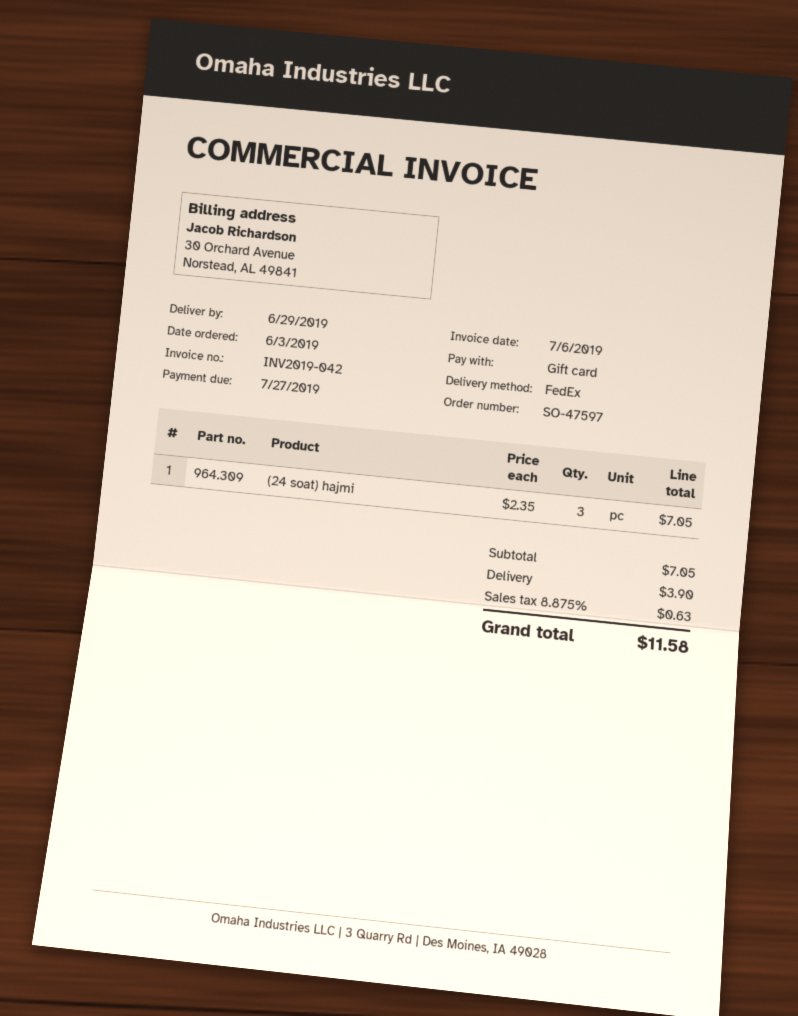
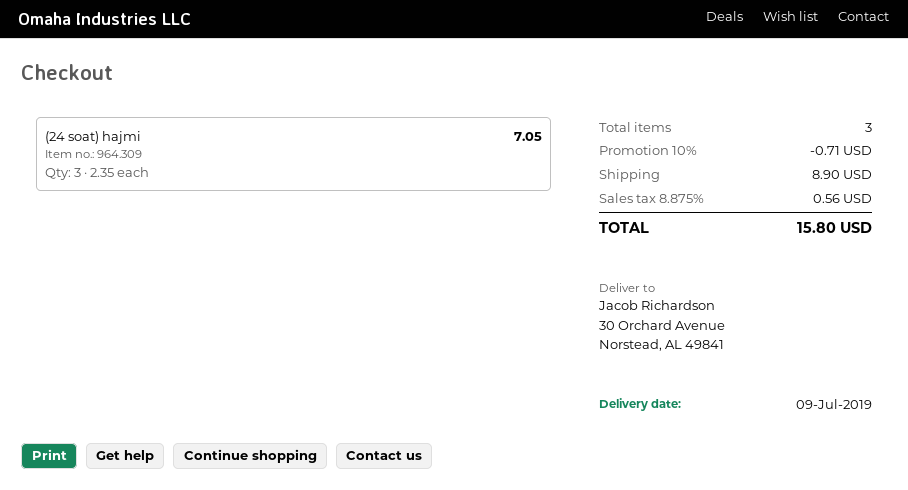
delivery date: 2019-06-29 -> 2019-07-09
discount: none -> 10% = 0.71
shipping: 3.90 -> 8.90
tax: 8.875% = 0.63 -> 8.875% = 0.56
total: 11.58 -> 15.80

